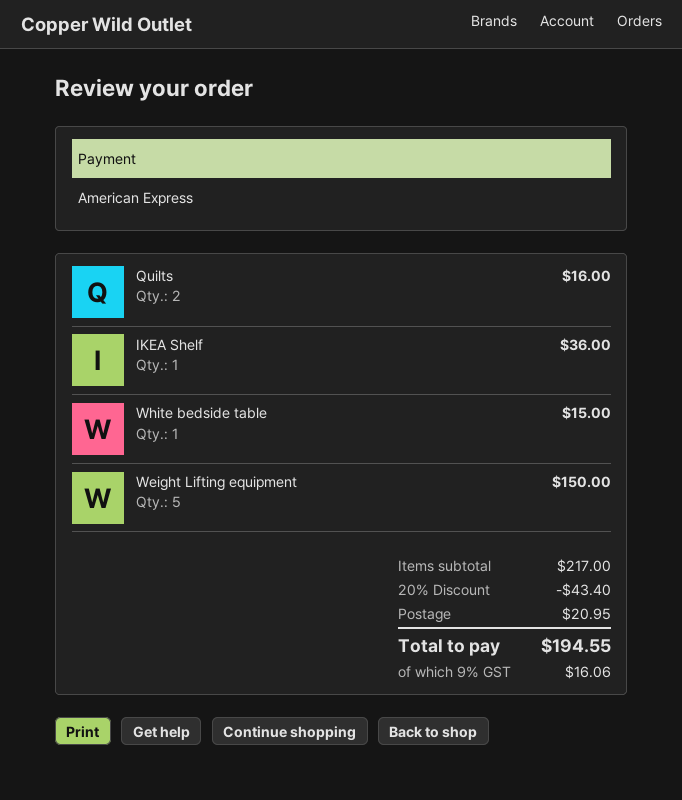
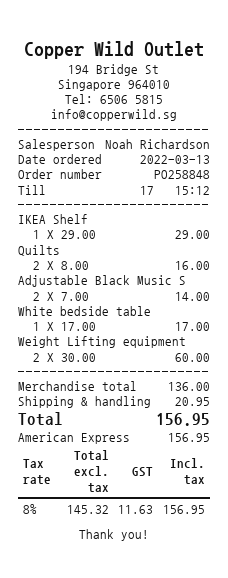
IKEA Shelf: 1 for 36.00 -> 1 for 29.00
White bedside table: 1 for 15.00 -> 1 for 17.00
Weight Lifting equipment: 5 for 150.00 -> 2 for 60.00
Adjustable Black Music S: none -> 2 for 14.00
subtotal: 217.00 -> 136.00
discount: 20% = 43.40 -> none
tax: 9% = 16.06 -> 8% = 11.63
total: 194.55 -> 156.95

